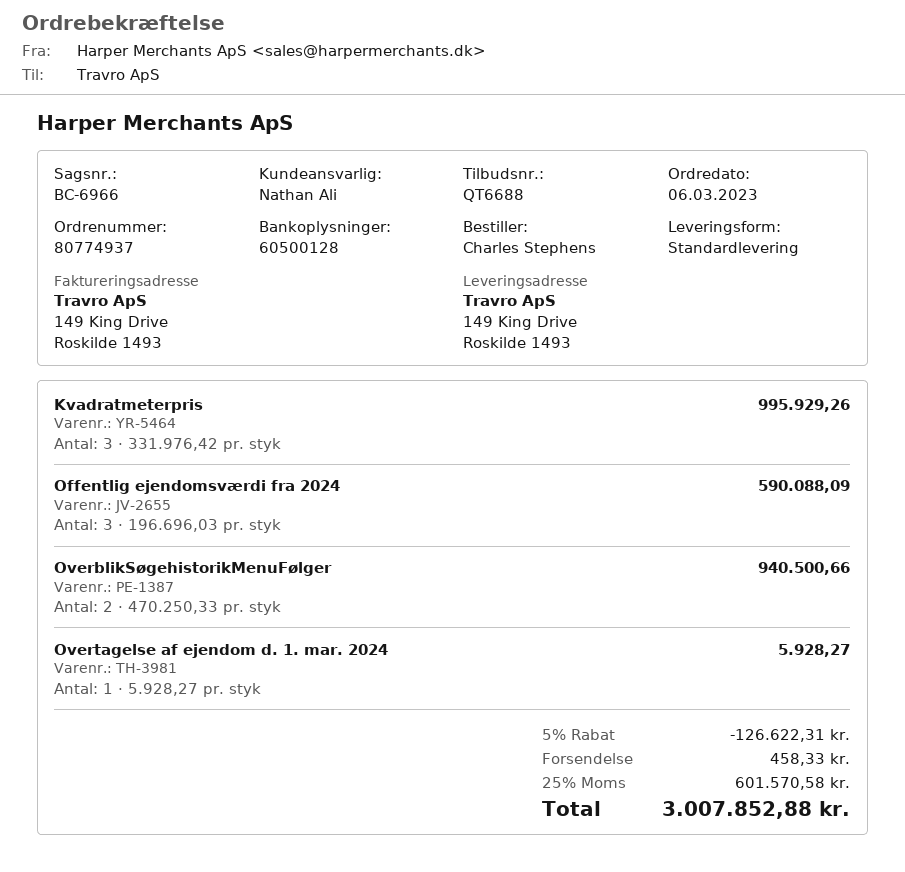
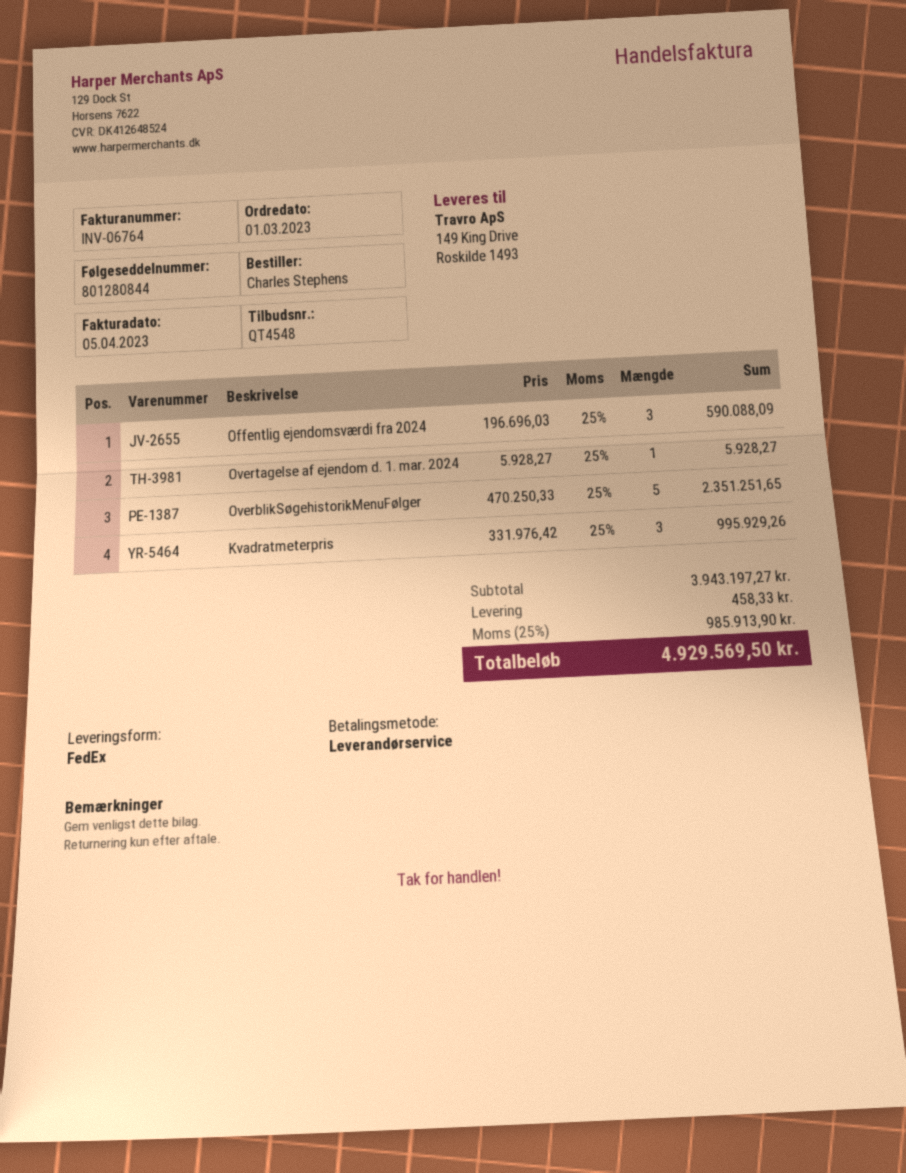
quote number: QT6688 -> QT4548
order date: 2023-03-06 -> 2023-03-01
shipping method: standard -> FedEx
OverblikSøgehistorikMenuFølger: 2 x 470250.33 = 940500.66 -> 5 x 470250.33 = 2351251.65
discount: 5% = 126622.31 -> none
tax: 25% = 601570.58 -> 25% = 985913.90
total: 3007852.88 -> 4929569.50

